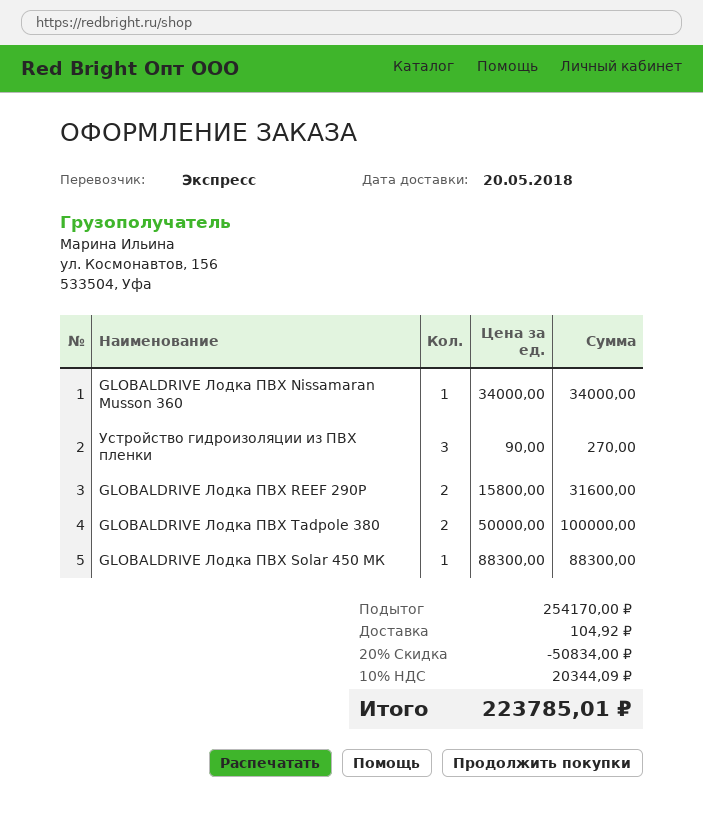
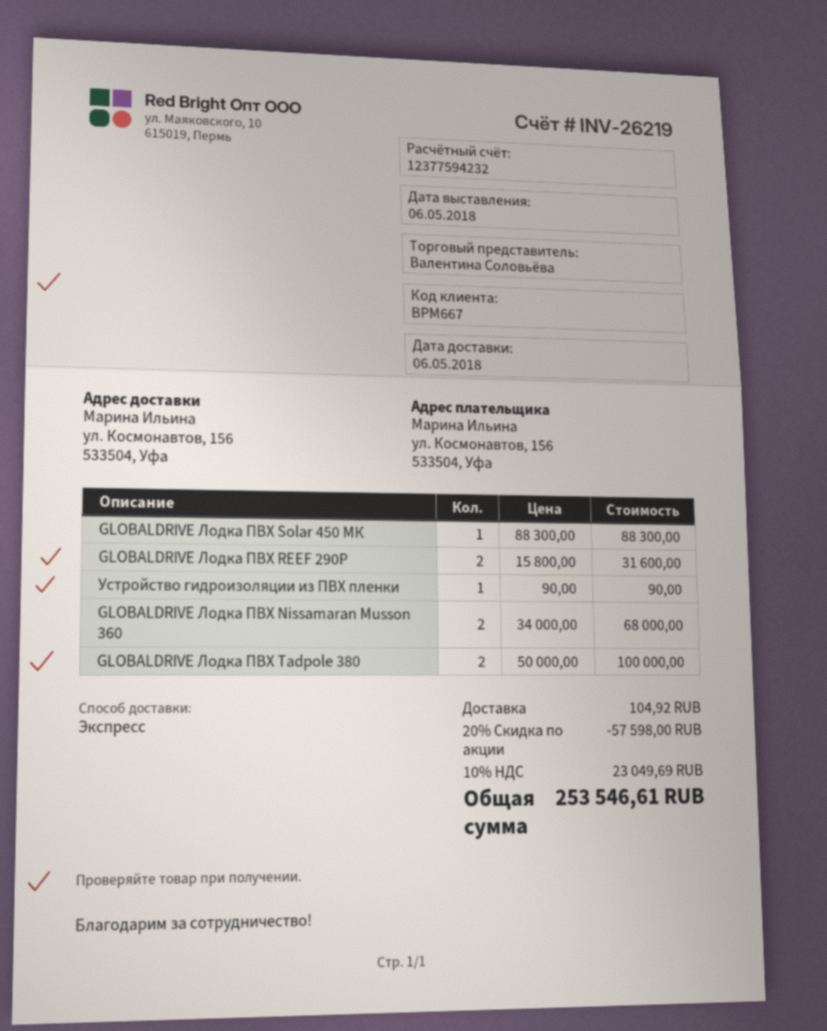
delivery date: 2018-05-20 -> 2018-05-06
GLOBALDRIVE Лодка ПВХ Nissamaran Musson 360: 1 x 34000.00 = 34000.00 -> 2 x 34000.00 = 68000.00
Устройство гидроизоляции из ПВХ пленки: 3 x 90.00 = 270.00 -> 1 x 90.00 = 90.00
discount: 20% = 50834.00 -> 20% = 57598.00
tax: 10% = 20344.09 -> 10% = 23049.69
total: 223785.01 -> 253546.61

